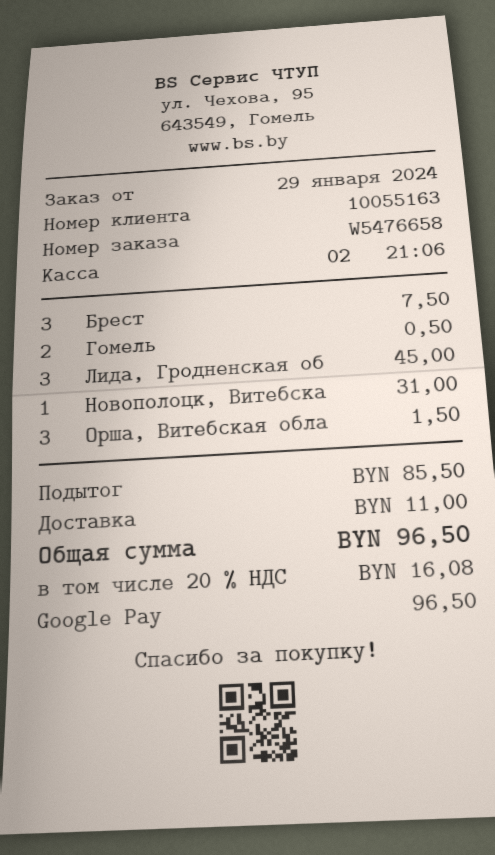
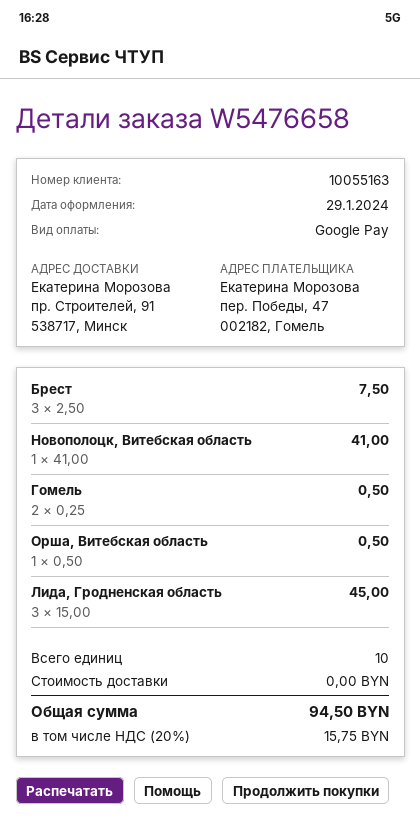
Новополоцк, Витебска: 1 for 31.00 -> 1 for 41.00
Орша, Витебская обла: 3 for 1.50 -> 1 for 0.50
shipping: 11.00 -> 0.00
tax: 20% = 16.08 -> 20% = 15.75
total: 96.50 -> 94.50

